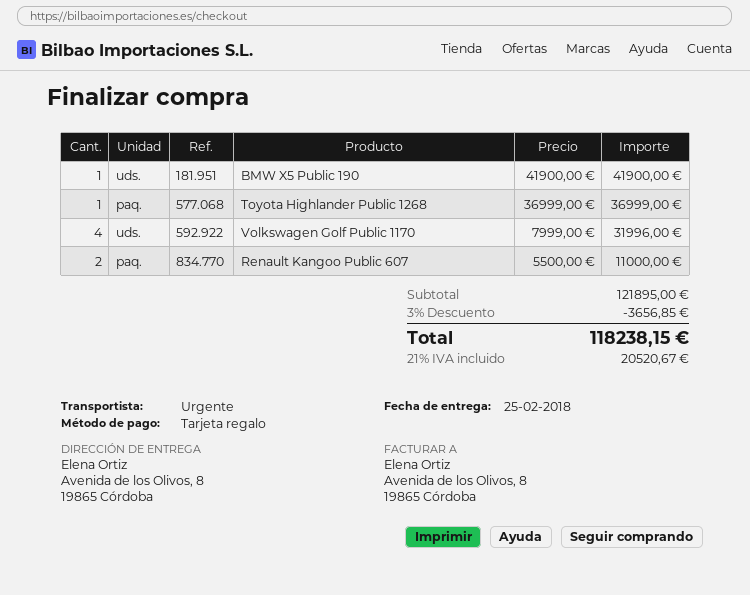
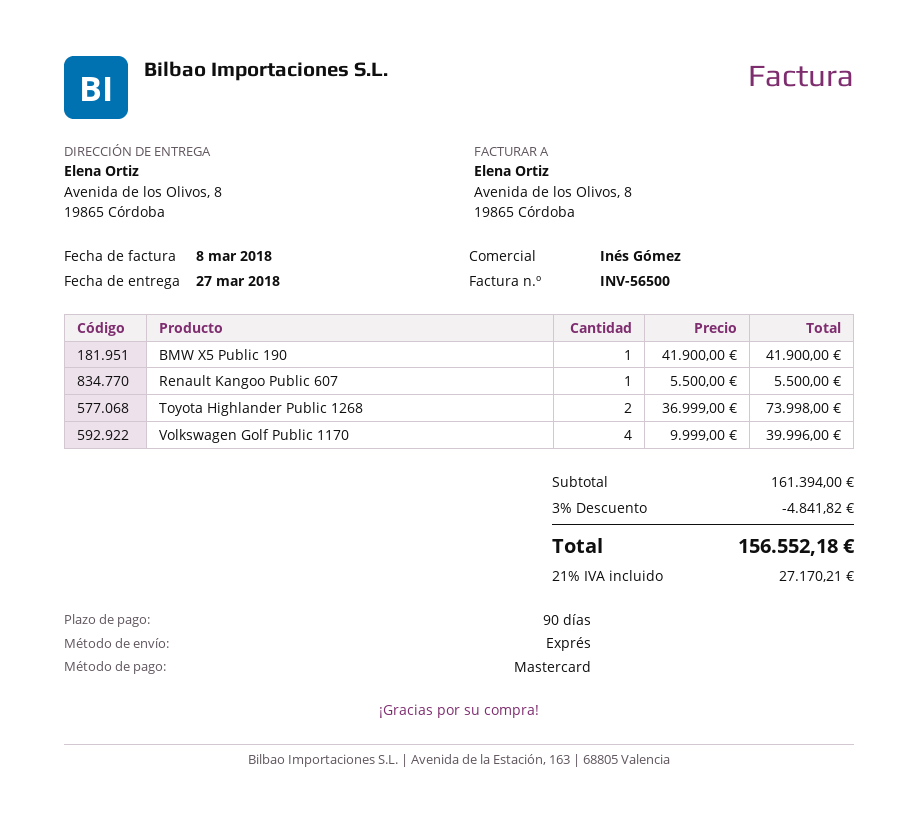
delivery date: 2018-02-25 -> 2018-03-27
payment method: gift card -> Mastercard
Toyota Highlander Public 1268: 1 x 36999.00 = 36999.00 -> 2 x 36999.00 = 73998.00
Volkswagen Golf Public 1170: 4 x 7999.00 = 31996.00 -> 4 x 9999.00 = 39996.00
Renault Kangoo Public 607: 2 x 5500.00 = 11000.00 -> 1 x 5500.00 = 5500.00
subtotal: 121895.00 -> 161394.00
discount: 3% = 3656.85 -> 3% = 4841.82
tax: 21% = 20520.67 -> 21% = 27170.21
total: 118238.15 -> 156552.18

